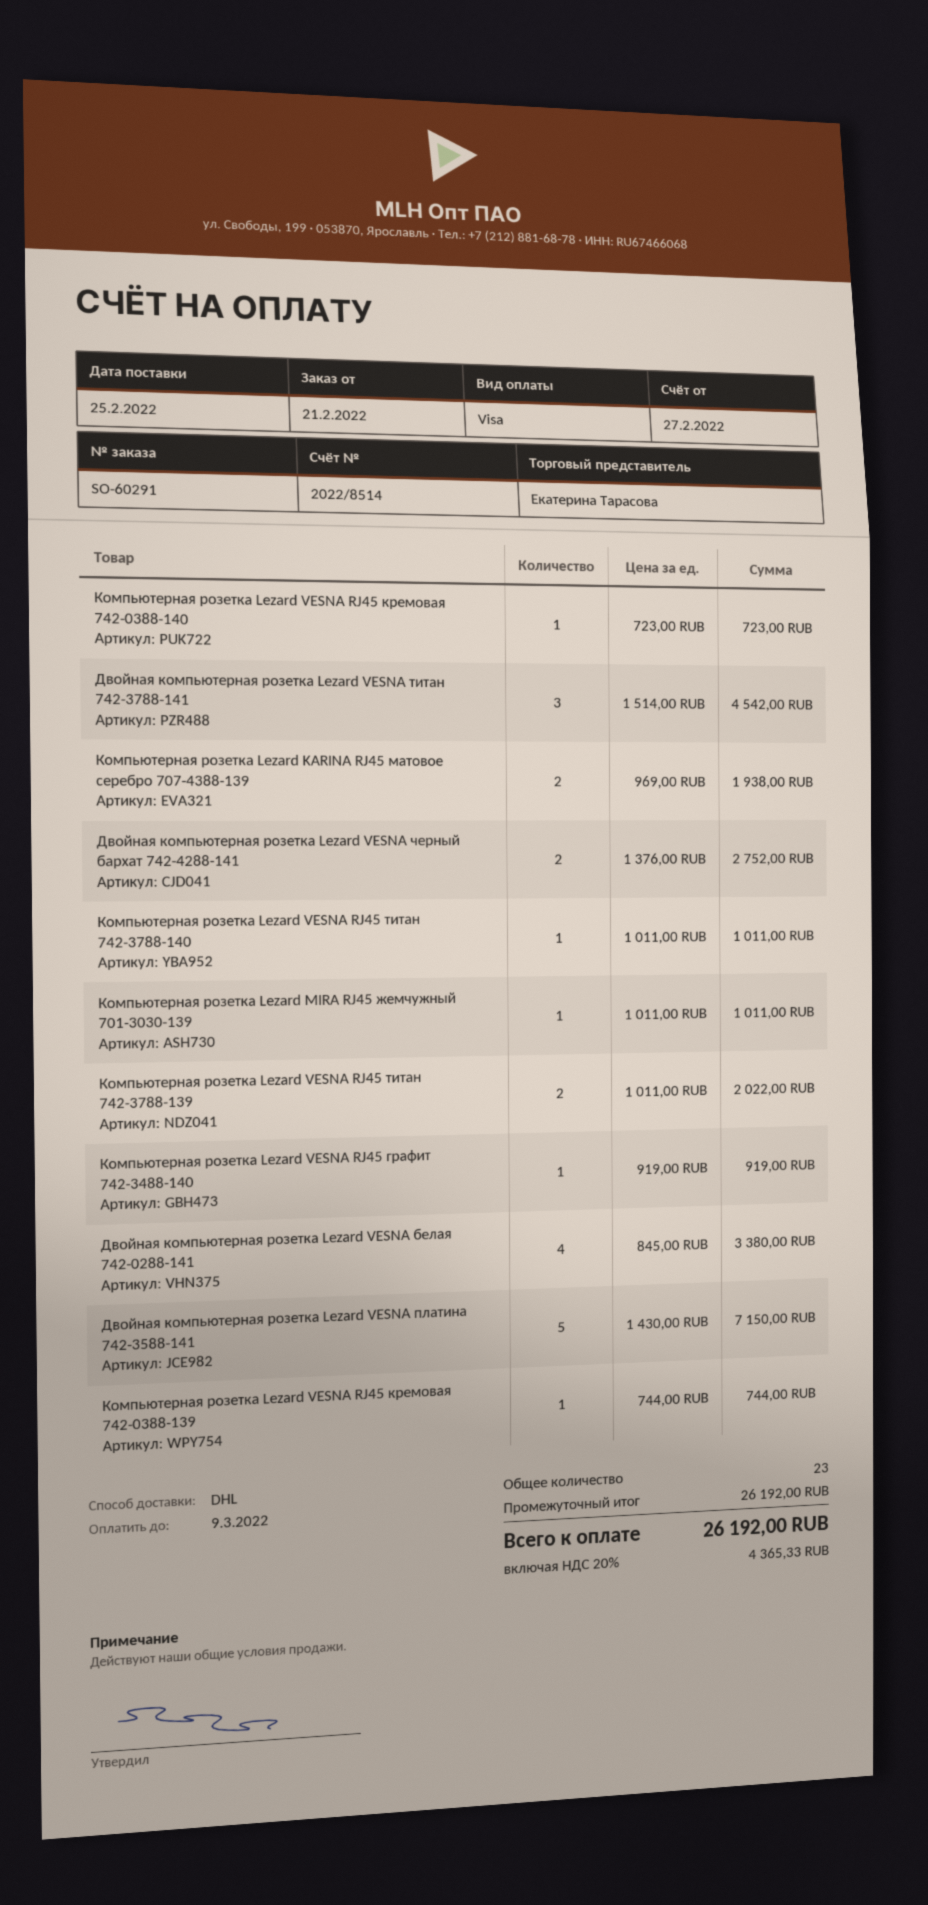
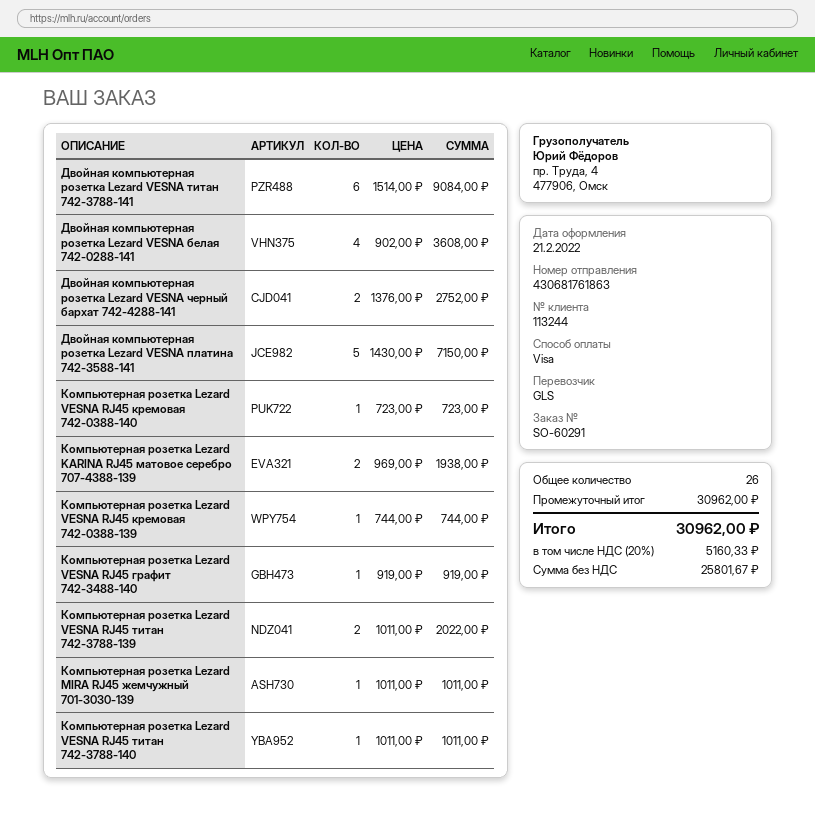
shipping method: DHL -> GLS
Двойная компьютерная розетка Lezard VESNA титан 742-3788-141: 3 x 1514.00 = 4542.00 -> 6 x 1514.00 = 9084.00
Двойная компьютерная розетка Lezard VESNA белая 742-0288-141: 4 x 845.00 = 3380.00 -> 4 x 902.00 = 3608.00
total quantity: 23 -> 26
subtotal: 26192.00 -> 30962.00
tax: 20% = 4365.33 -> 20% = 5160.33
total: 26192.00 -> 30962.00

